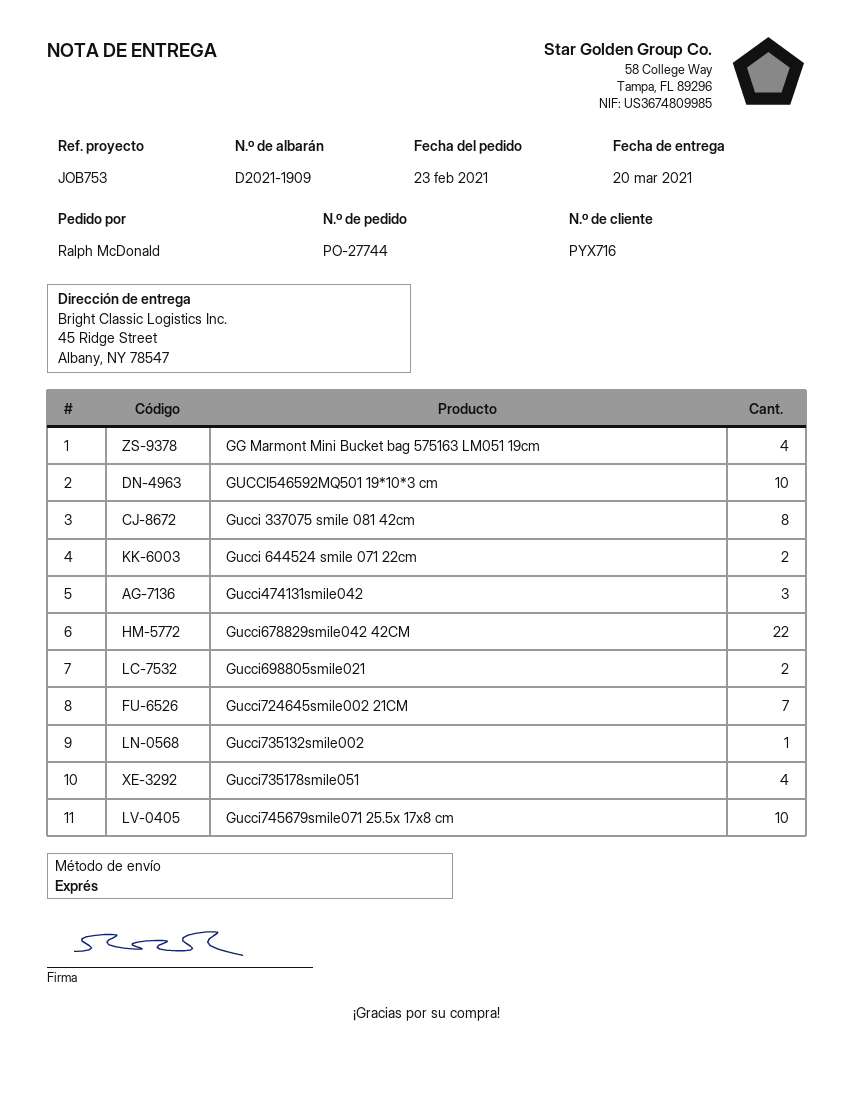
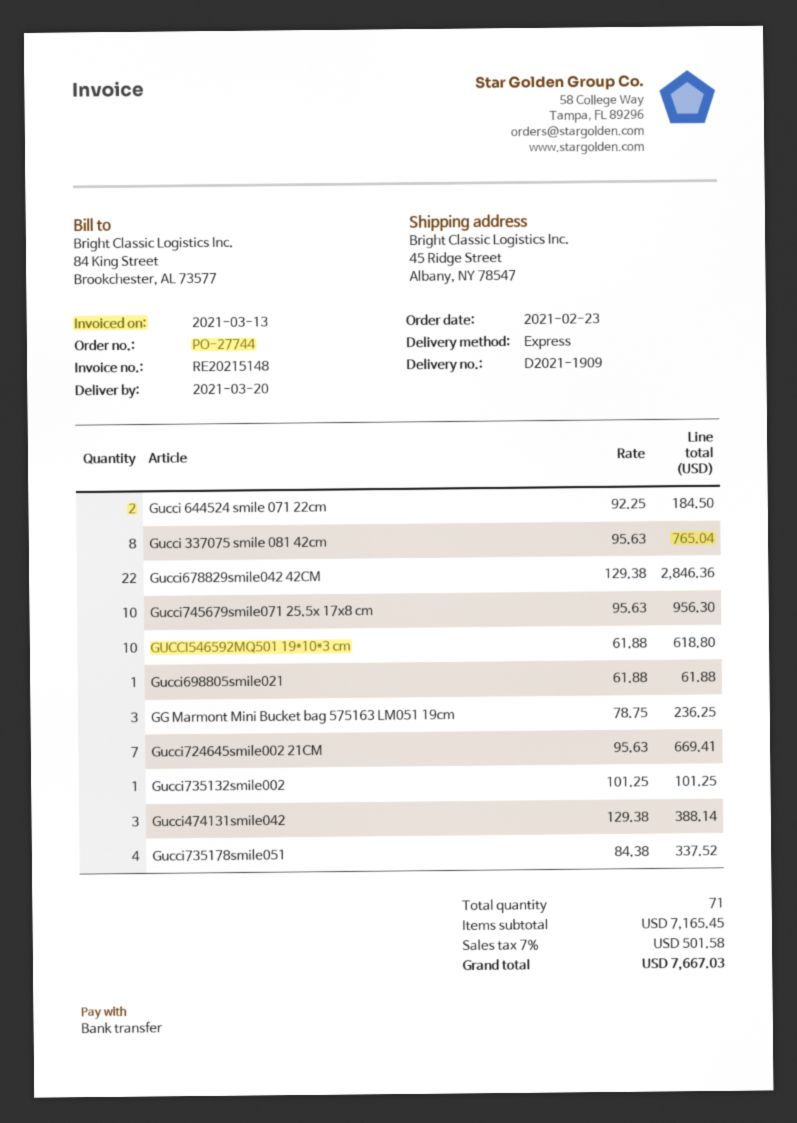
GG Marmont Mini Bucket bag 575163 LM051 19cm: 4 -> 3
Gucci698805smile021: 2 -> 1

